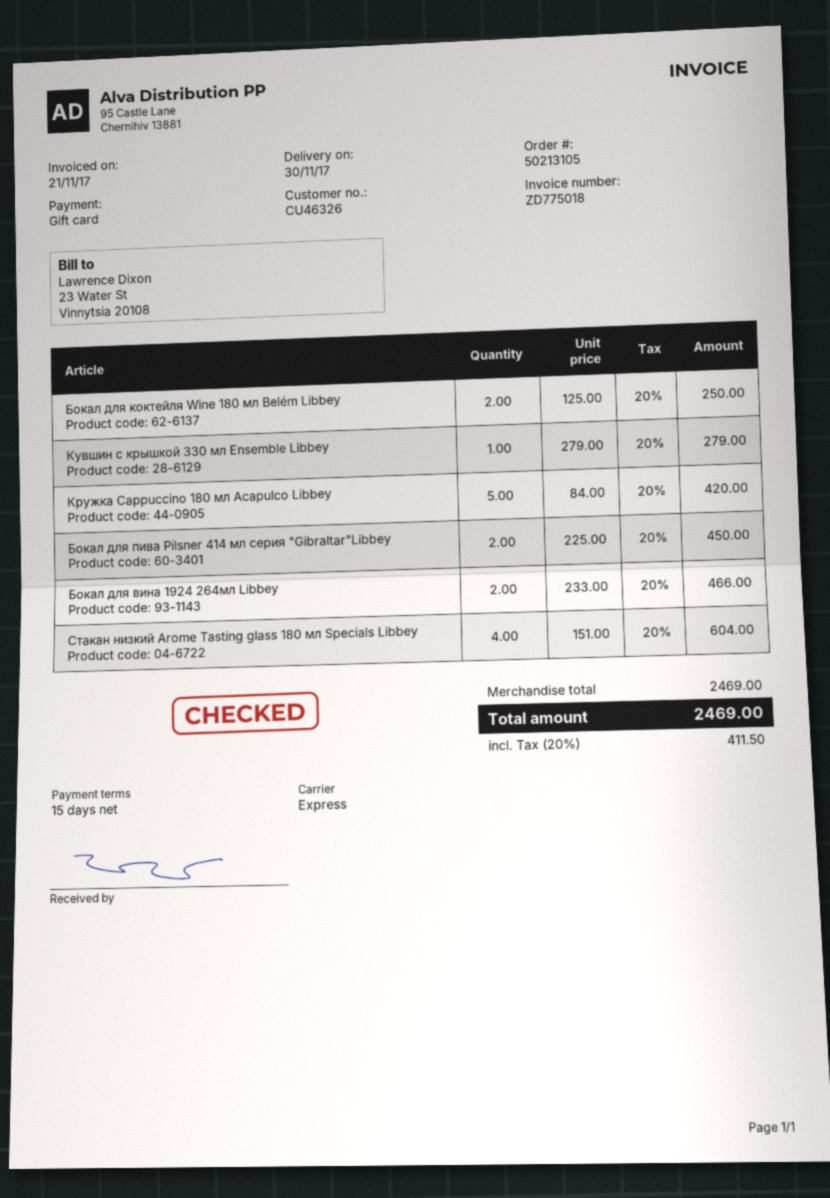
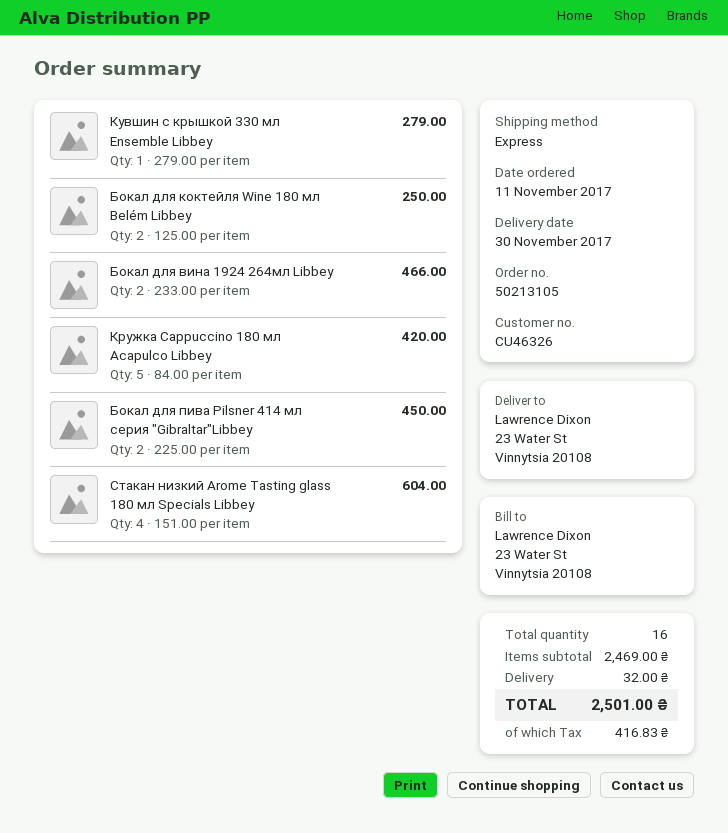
shipping: none -> 32.00
tax: 411.50 -> 416.83
total: 2469.00 -> 2501.00

